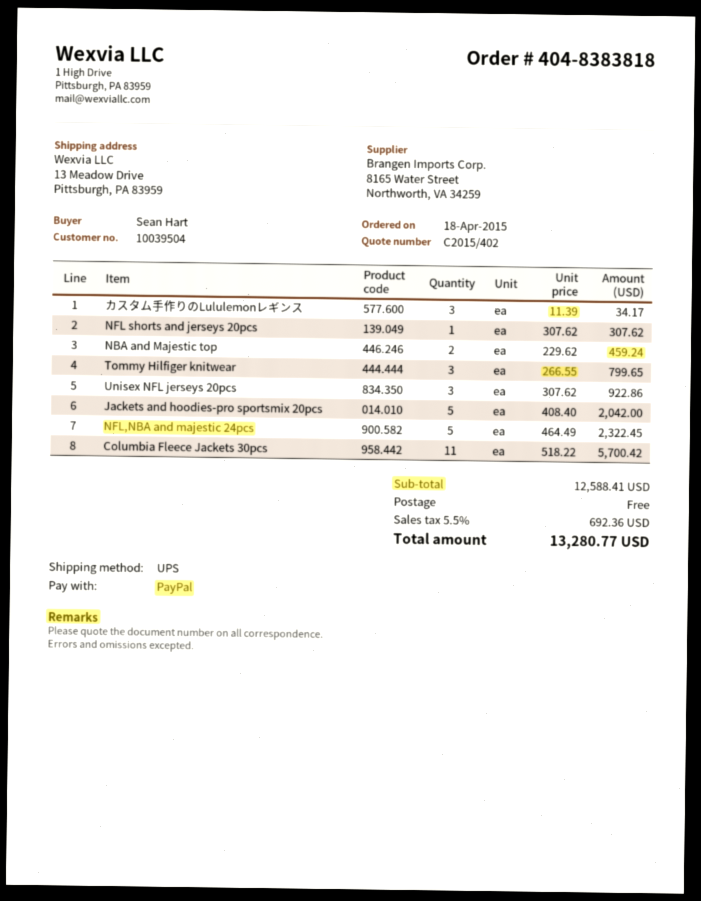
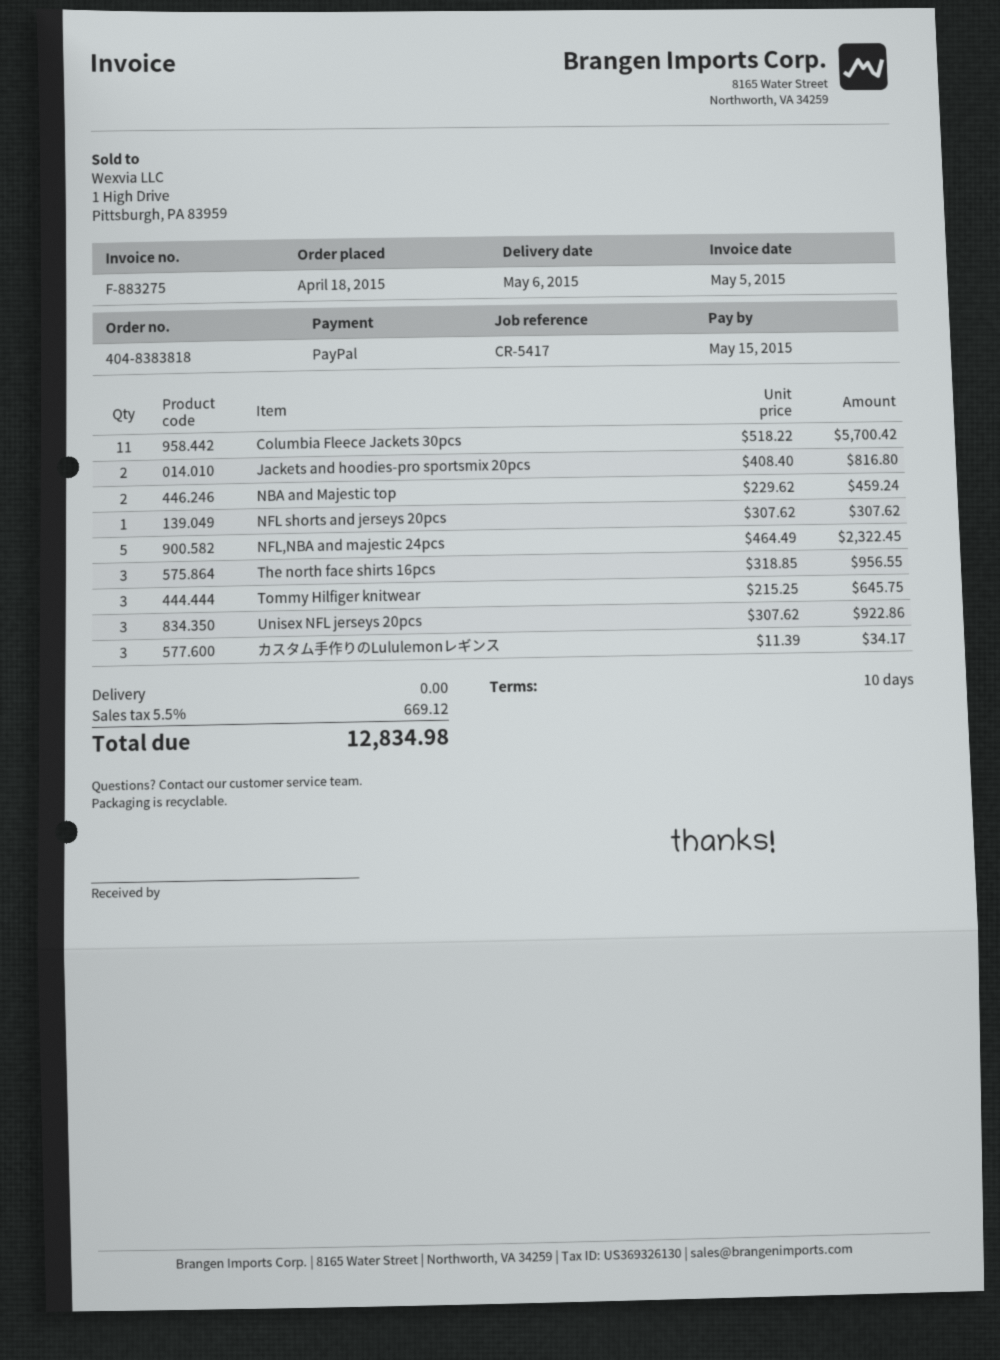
Tommy Hilfiger knitwear: 3 x 266.55 = 799.65 -> 3 x 215.25 = 645.75
Jackets and hoodies-pro sportsmix 20pcs: 5 x 408.40 = 2042.00 -> 2 x 408.40 = 816.80
The north face shirts 16pcs: none -> 3 x 318.85 = 956.55
tax: 5.5% = 692.36 -> 5.5% = 669.12
total: 13280.77 -> 12834.98

